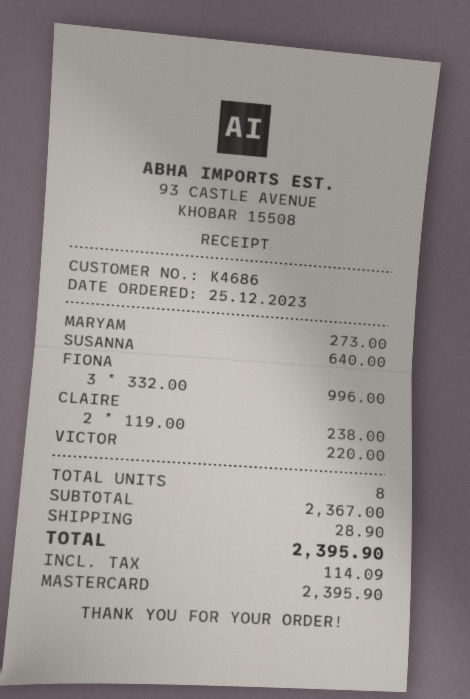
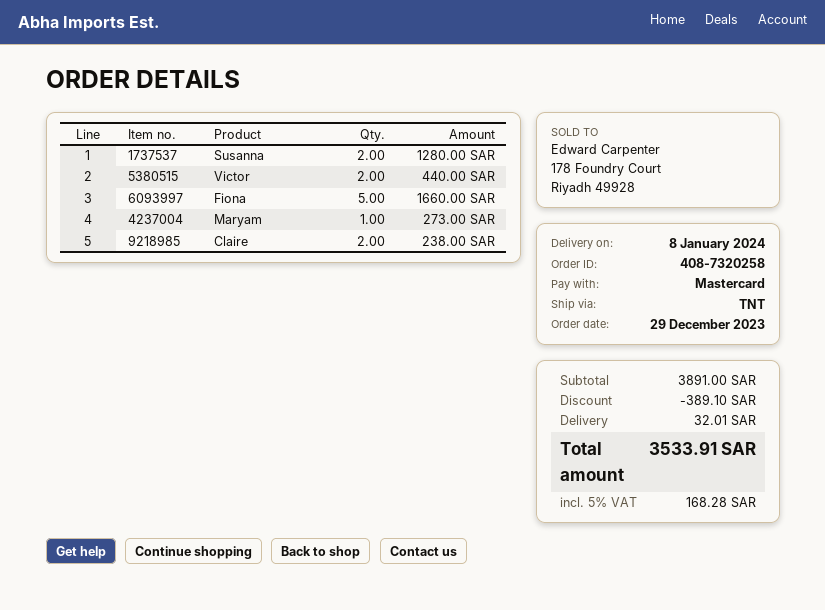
order date: 2023-12-25 -> 2023-12-29
SUSANNA: 1 for 640.00 -> 2 for 1280.00
FIONA: 3 for 996.00 -> 5 for 1660.00
VICTOR: 1 for 220.00 -> 2 for 440.00
subtotal: 2367.00 -> 3891.00
discount: none -> 389.10
shipping: 28.90 -> 32.01
tax: 114.09 -> 168.28
total: 2395.90 -> 3533.91

